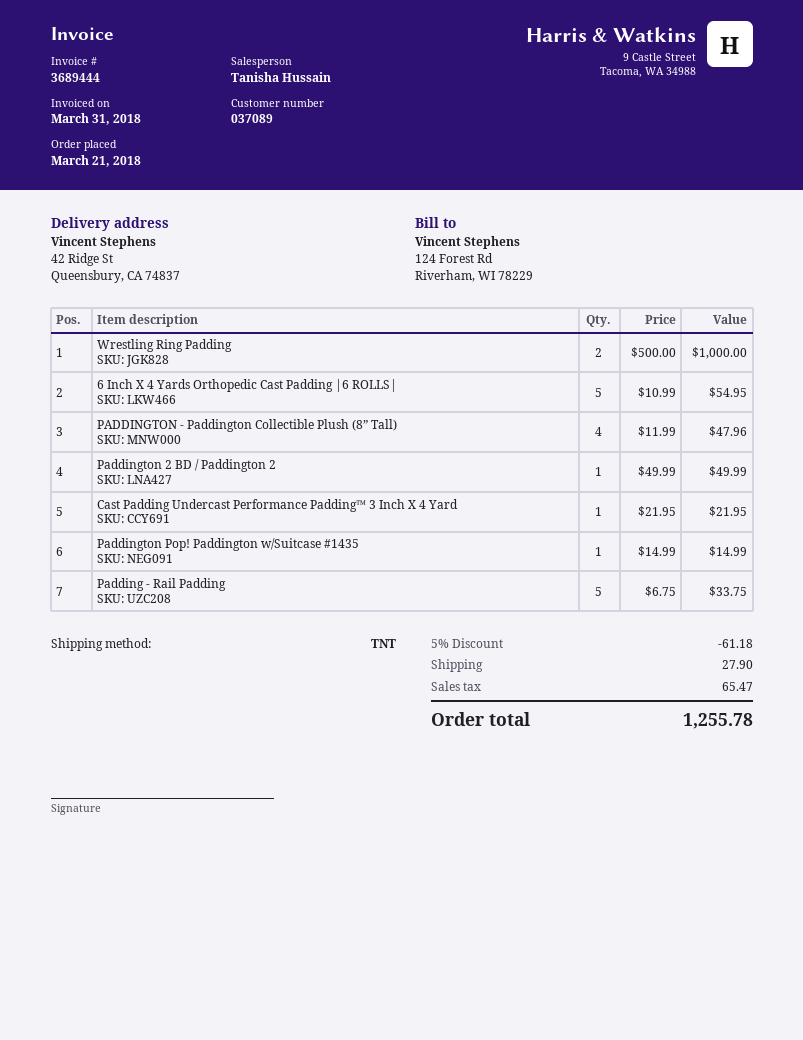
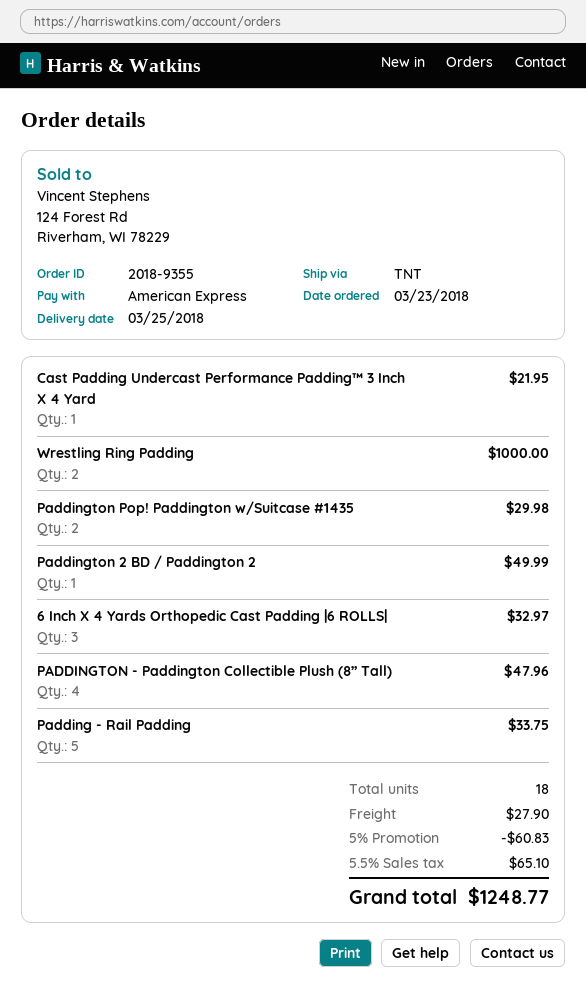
order date: 2018-03-21 -> 2018-03-23
6 Inch X 4 Yards Orthopedic Cast Padding |6 ROLLS|: 5 for 54.95 -> 3 for 32.97
Paddington Pop! Paddington w/Suitcase #1435: 1 for 14.99 -> 2 for 29.98
discount: 5% = 61.18 -> 5% = 60.83
tax: 65.47 -> 65.10
total: 1255.78 -> 1248.77

